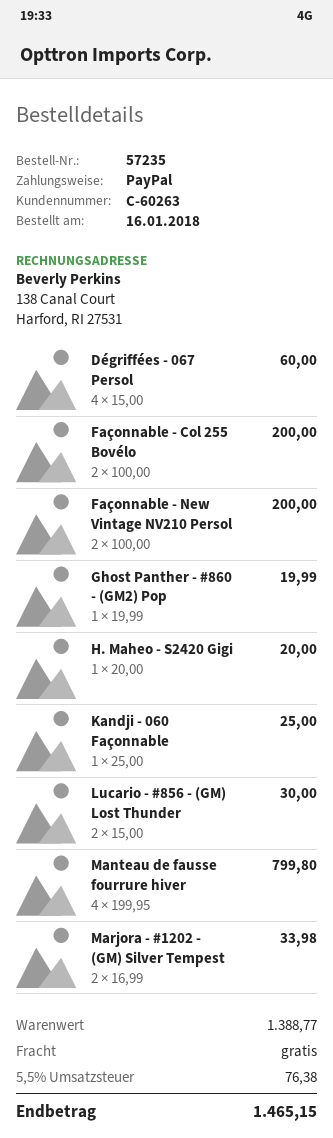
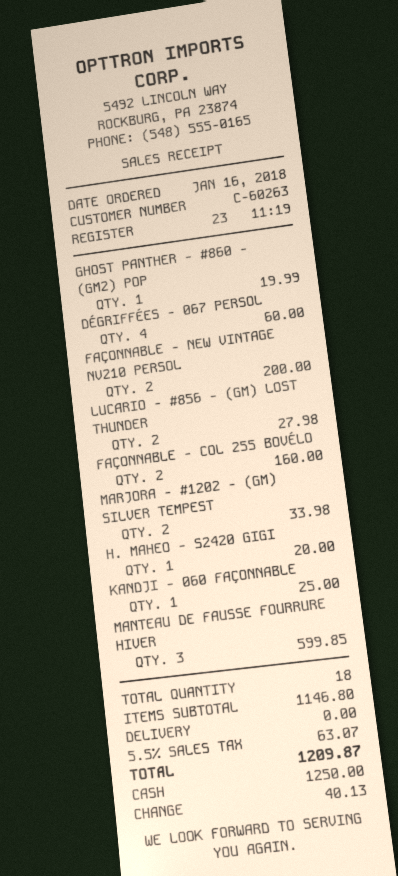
payment method: PayPal -> cash
Façonnable - Col 255 Bovélo: 2 for 200.00 -> 2 for 160.00
Lucario - #856 - (GM) Lost Thunder: 2 for 30.00 -> 2 for 27.98
Manteau de fausse fourrure hiver: 4 for 799.80 -> 3 for 599.85
subtotal: 1388.77 -> 1146.80
tax: 5.5% = 76.38 -> 5.5% = 63.07
total: 1465.15 -> 1209.87

